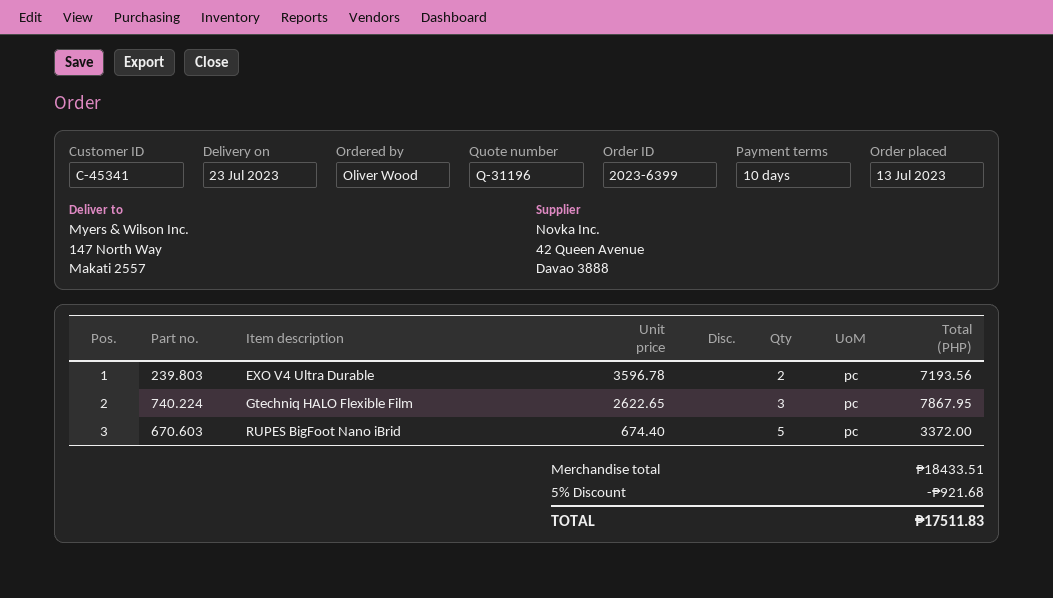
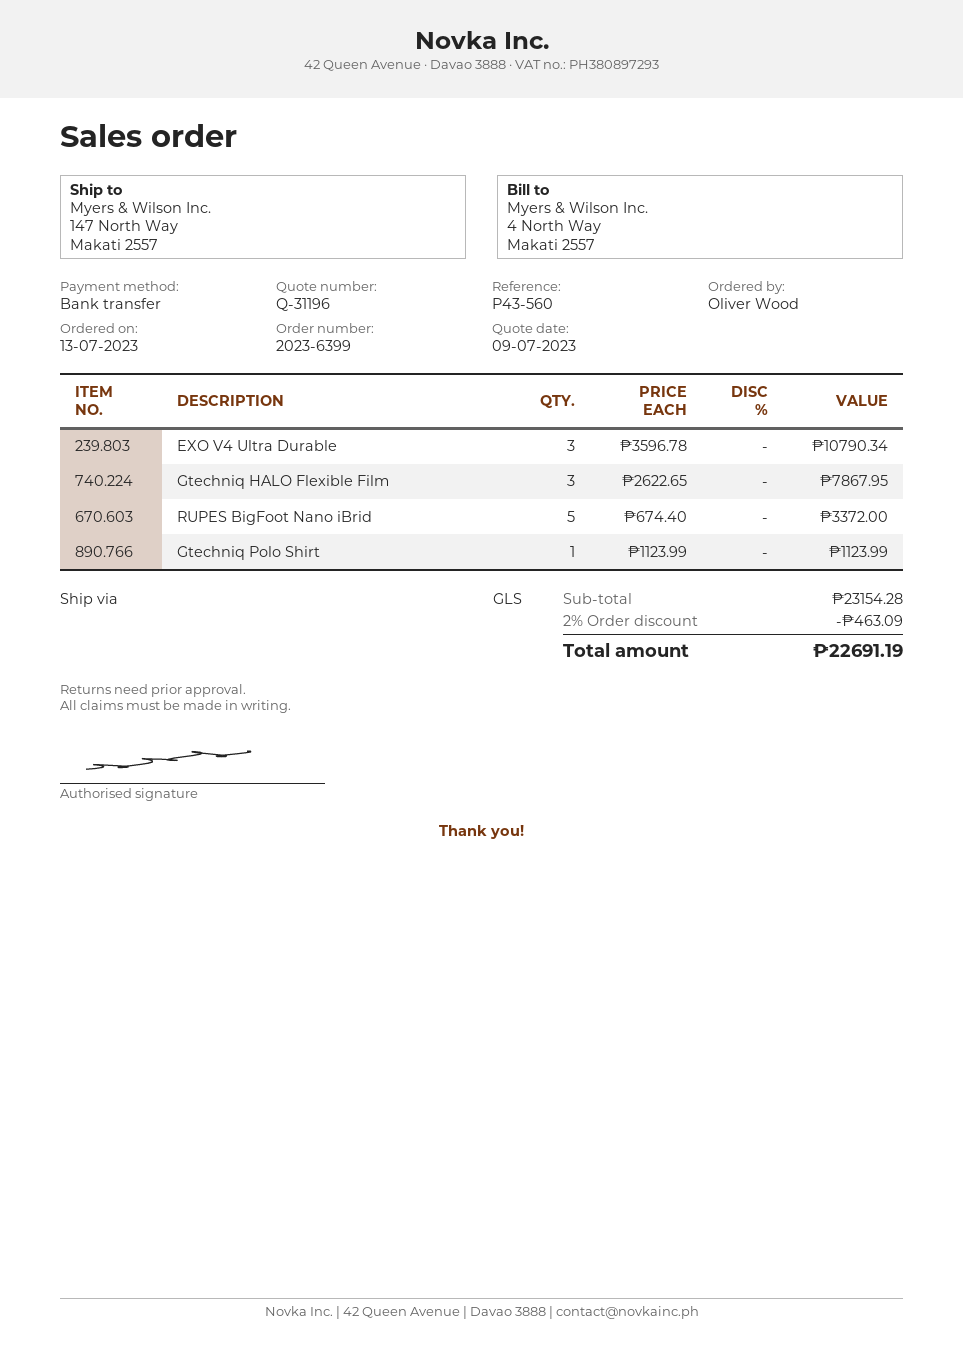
EXO V4 Ultra Durable: 2 x 3596.78 = 7193.56 -> 3 x 3596.78 = 10790.34
Gtechniq Polo Shirt: none -> 1 x 1123.99 = 1123.99
subtotal: 18433.51 -> 23154.28
discount: 5% = 921.68 -> 2% = 463.09
total: 17511.83 -> 22691.19

